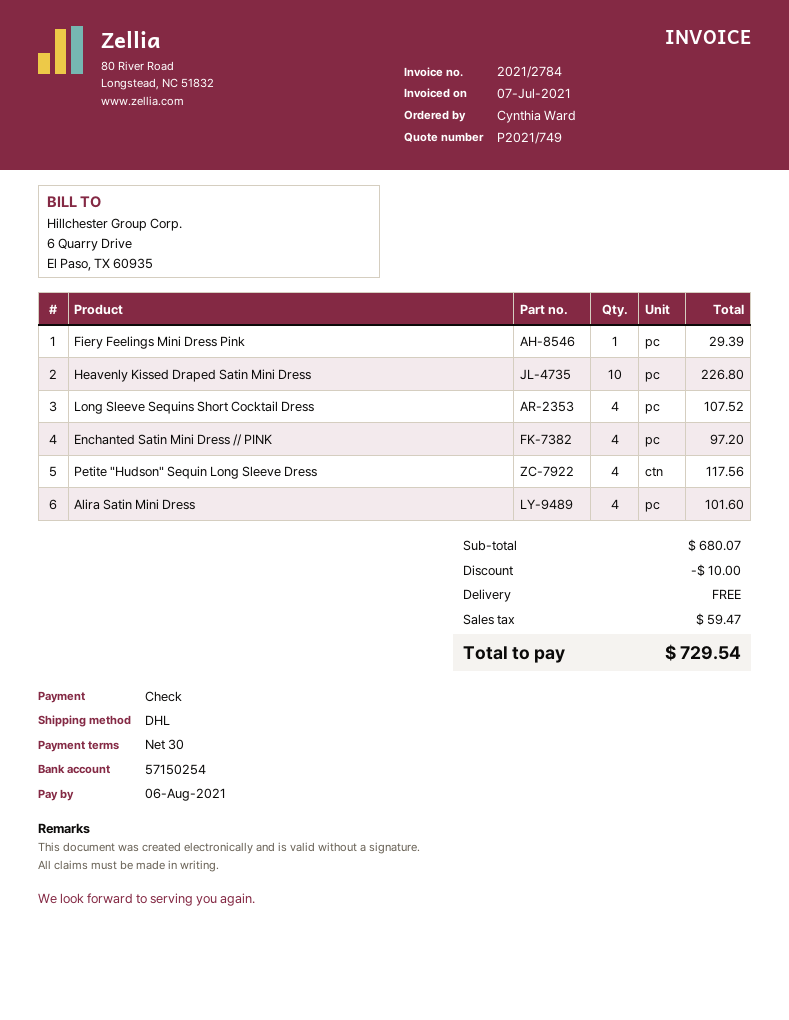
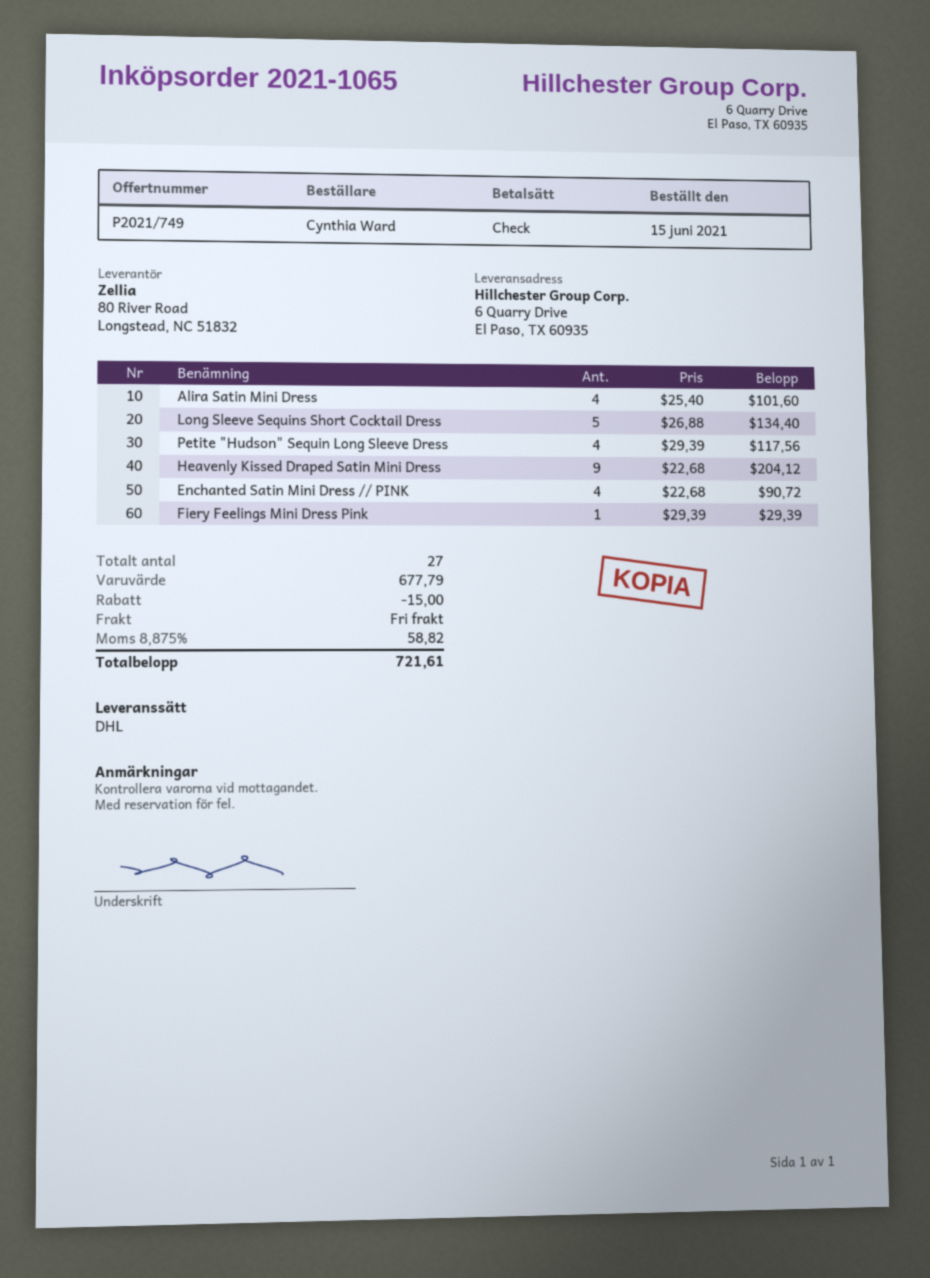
Heavenly Kissed Draped Satin Mini Dress: 10 for 226.80 -> 9 for 204.12
Long Sleeve Sequins Short Cocktail Dress: 4 for 107.52 -> 5 for 134.40
Enchanted Satin Mini Dress // PINK: 4 for 97.20 -> 4 for 90.72
subtotal: 680.07 -> 677.79
discount: 10.00 -> 15.00
tax: 59.47 -> 58.82
total: 729.54 -> 721.61

